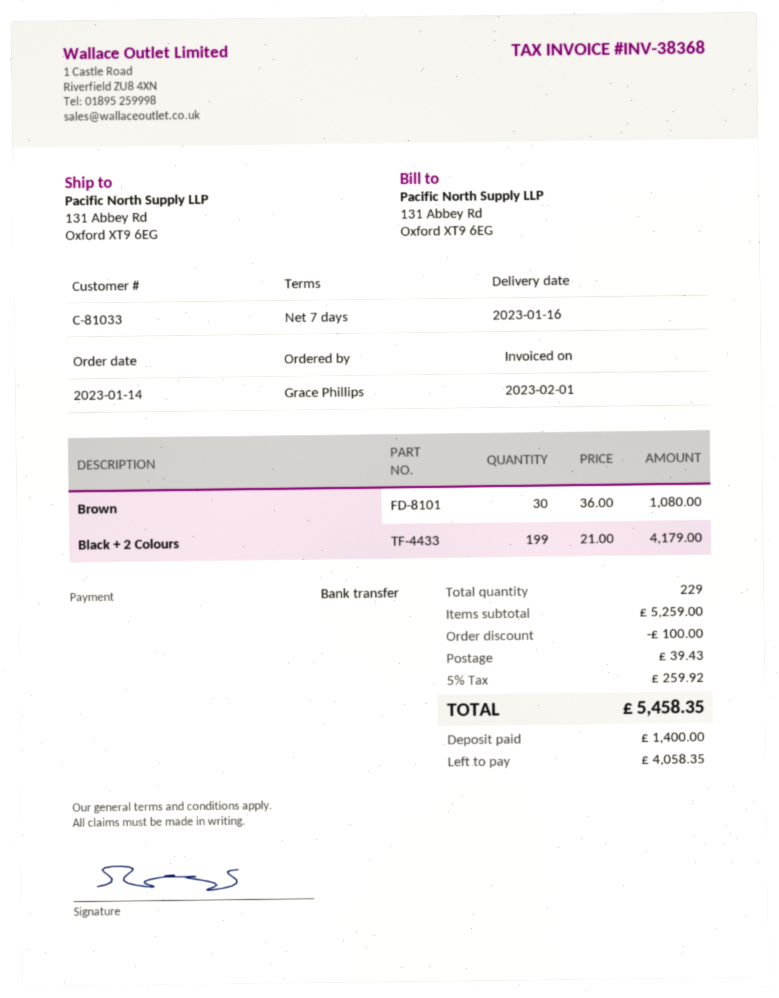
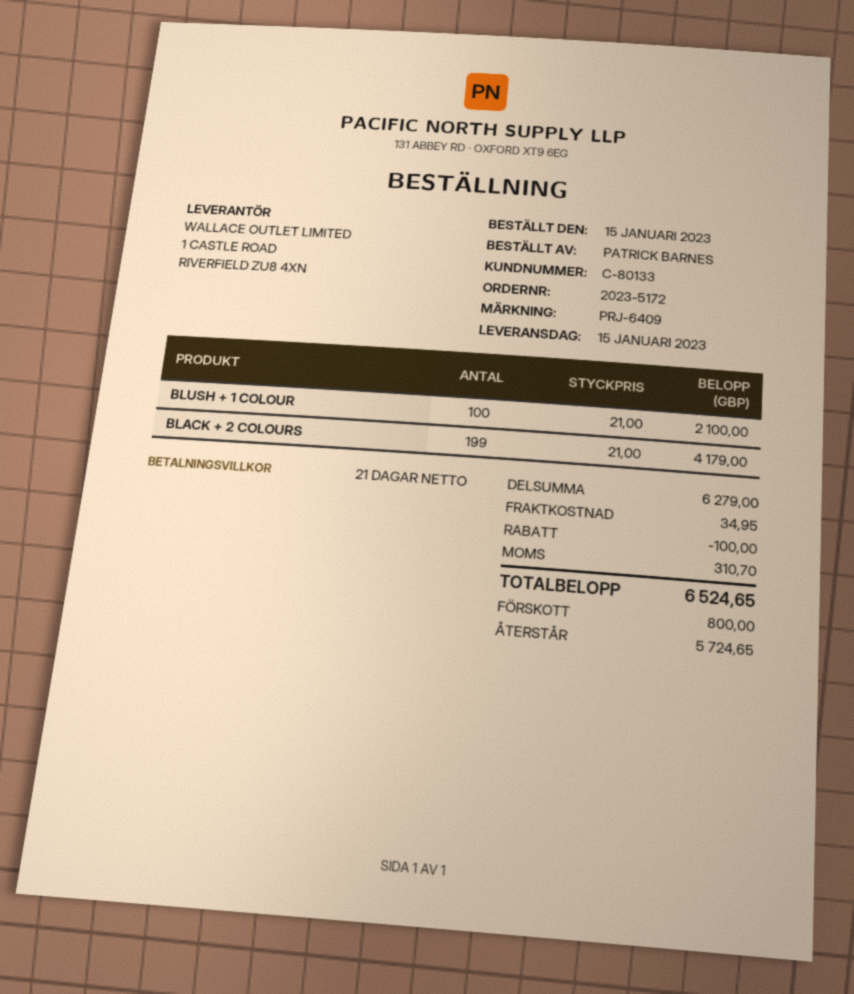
order date: 2023-01-14 -> 2023-01-15
delivery date: 2023-01-16 -> 2023-01-15
payment terms: 7 days -> 21 days
customer number: C-81033 -> C-80133
ordered by: Grace Phillips -> PATRICK BARNES
Brown: 30 x 36.00 = 1080.00 -> none
BLUSH + 1 COLOUR: none -> 100 x 21.00 = 2100.00
subtotal: 5259.00 -> 6279.00
shipping: 39.43 -> 34.95
tax: 259.92 -> 310.70
total: 5458.35 -> 6524.65
deposit: 1400.00 -> 800.00
balance: 4058.35 -> 5724.65

